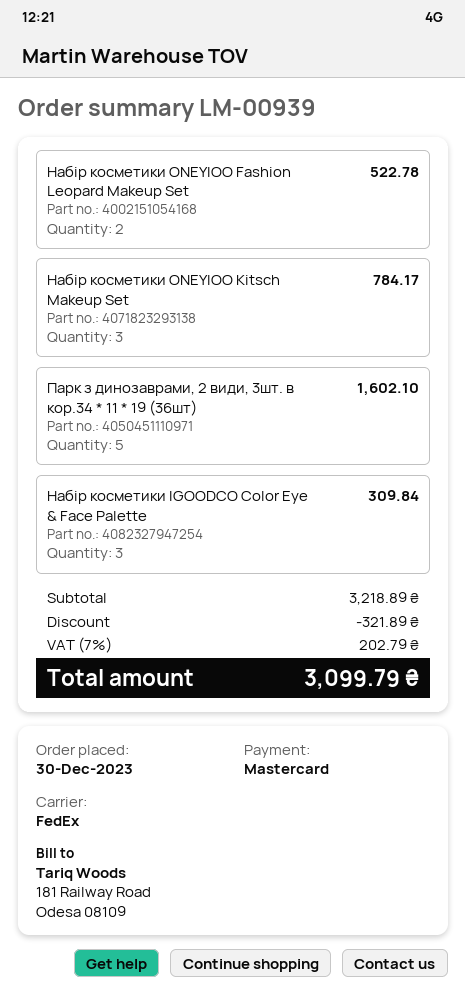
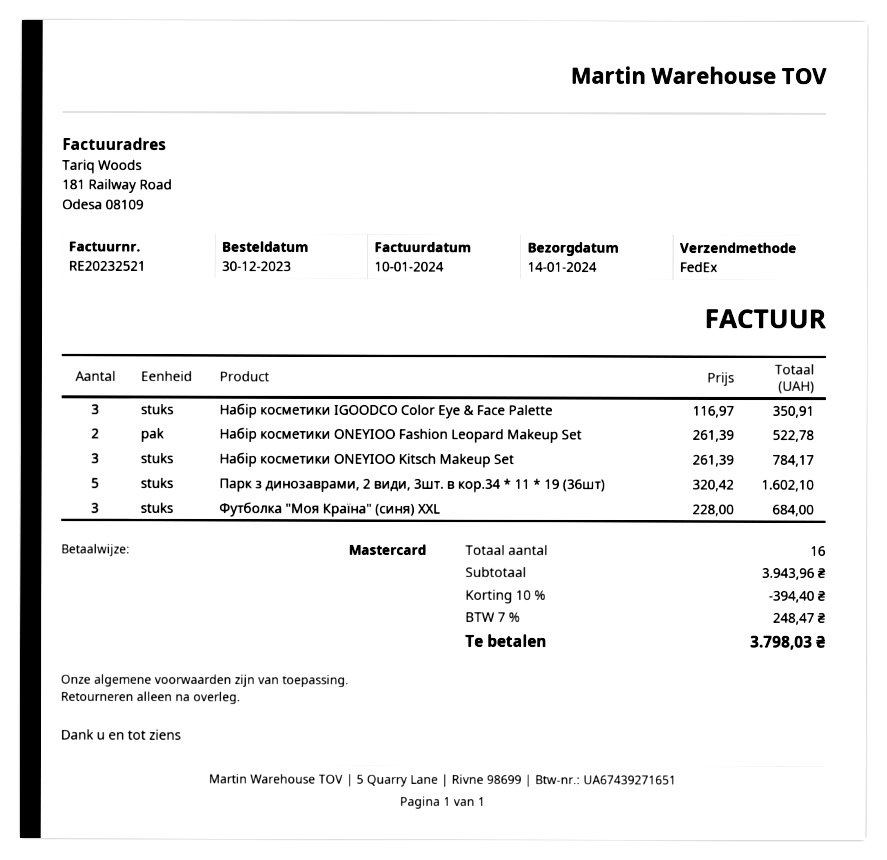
Набір косметики IGOODCO Color Eye & Face Palette: 3 for 309.84 -> 3 for 350.91
Футболка "Моя Країна" (синя) XXL: none -> 3 for 684.00
subtotal: 3218.89 -> 3943.96
discount: 321.89 -> 394.40
tax: 7% = 202.79 -> 7% = 248.47
total: 3099.79 -> 3798.03

